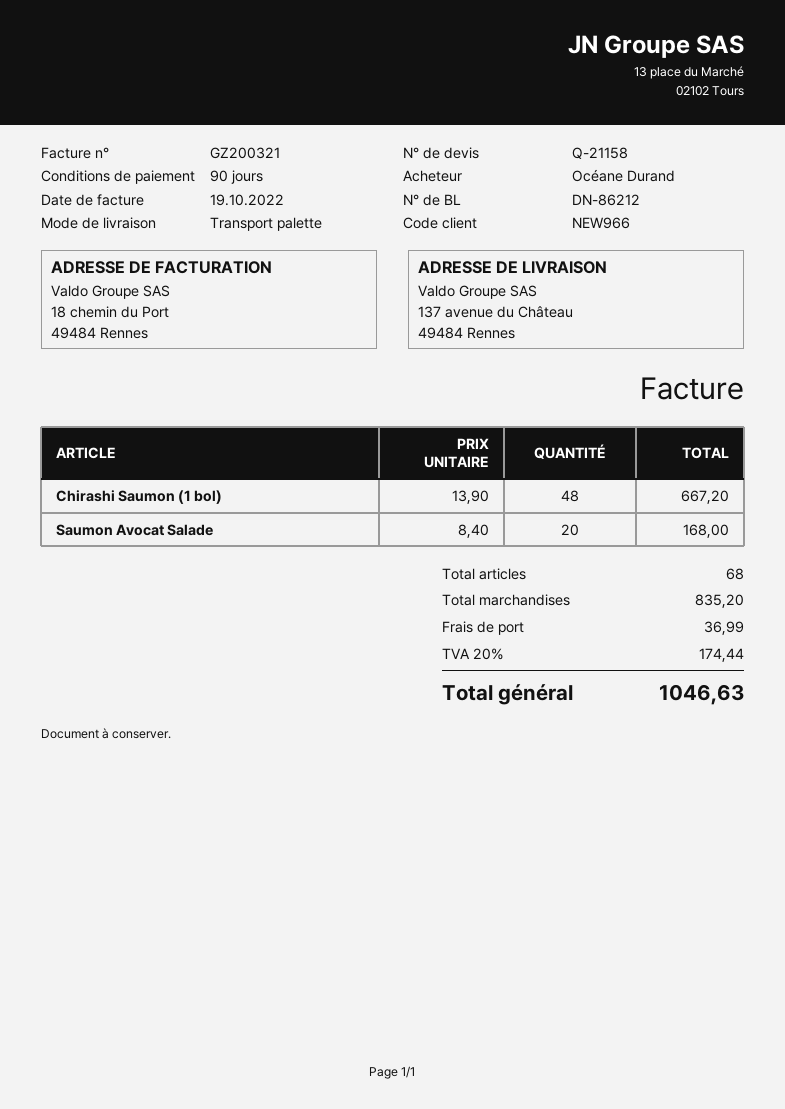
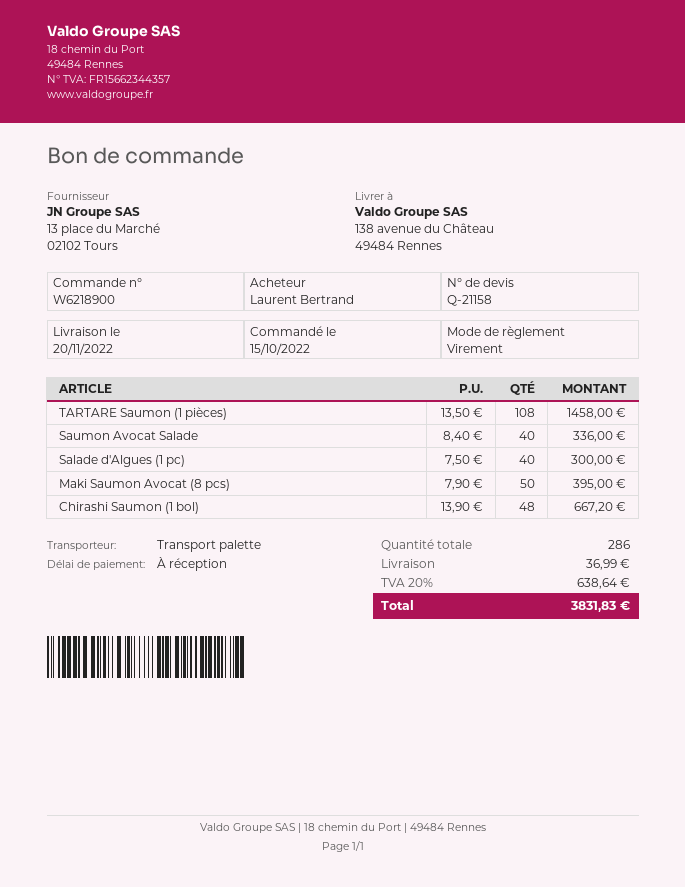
payment terms: 90 days -> on receipt
ordered by: Océane Durand -> Laurent Bertrand
ship to: 137 avenue du Château, 49484 Rennes -> 138 avenue du Château, 49484 Rennes
Saumon Avocat Salade: 20 x 8.40 = 168.00 -> 40 x 8.40 = 336.00
TARTARE Saumon (1 pièces): none -> 108 x 13.50 = 1458.00
Salade d'Algues (1 pc): none -> 40 x 7.50 = 300.00
Maki Saumon Avocat (8 pcs): none -> 50 x 7.90 = 395.00
total quantity: 68 -> 286
tax: 20% = 174.44 -> 20% = 638.64
total: 1046.63 -> 3831.83

